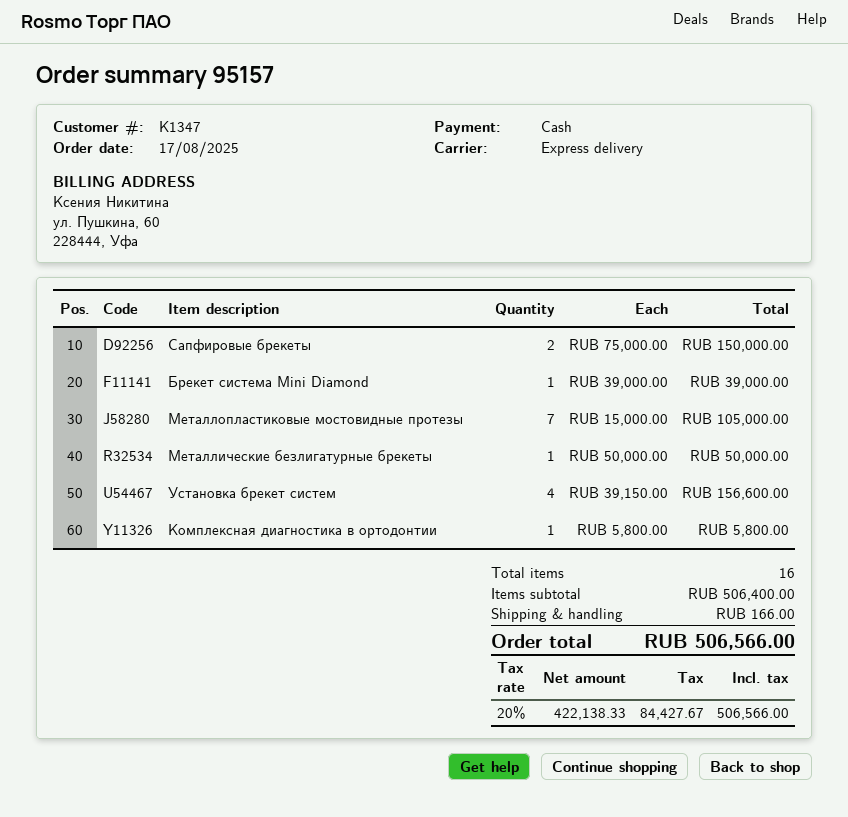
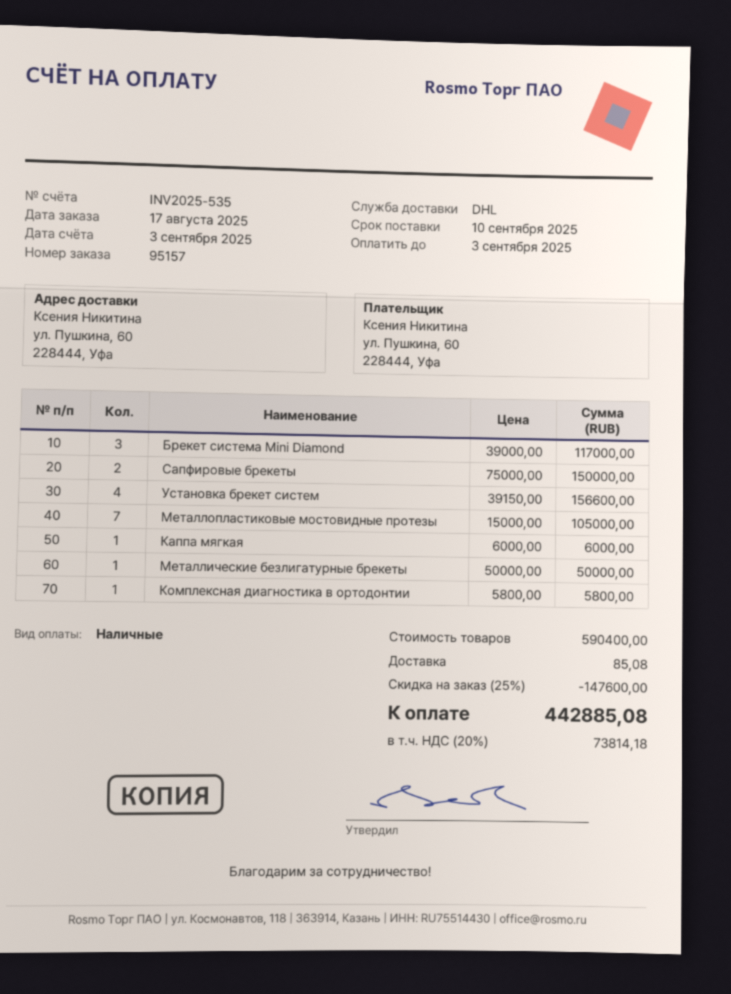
shipping method: express -> DHL
Брекет система Mini Diamond: 1 x 39000.00 = 39000.00 -> 3 x 39000.00 = 117000.00
Каппа мягкая: none -> 1 x 6000.00 = 6000.00
subtotal: 506400.00 -> 590400.00
discount: none -> 25% = 147600.00
shipping: 166.00 -> 85.08
tax: 20% = 84427.67 -> 20% = 73814.18
total: 506566.00 -> 442885.08

